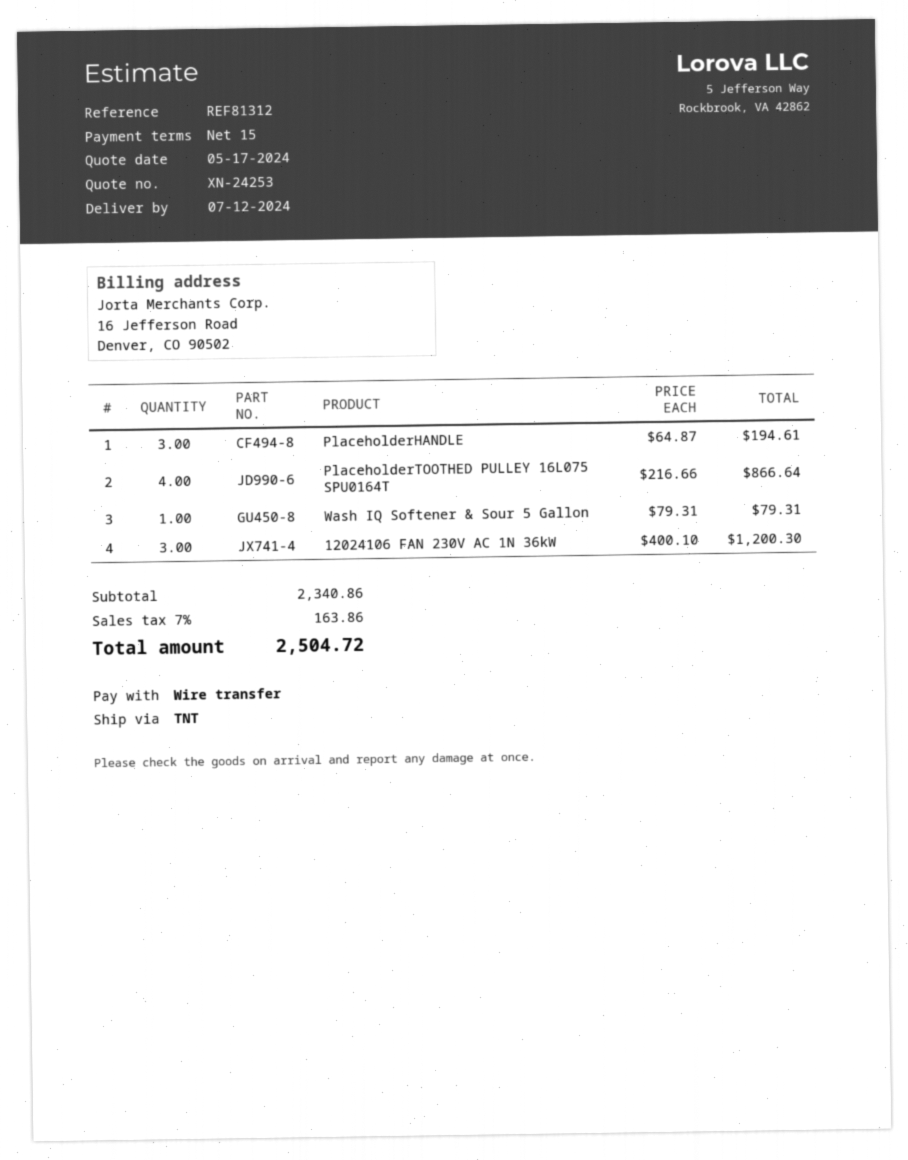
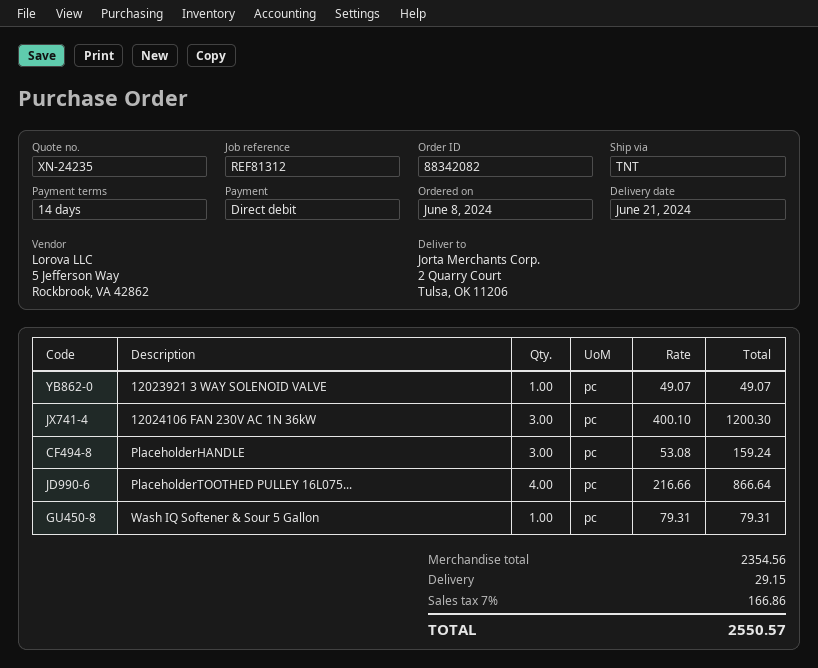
quote number: XN-24253 -> XN-24235
delivery date: 2024-07-12 -> 2024-06-21
payment terms: 15 days -> 14 days
payment method: bank transfer -> direct debit
PlaceholderHANDLE: 3 x 64.87 = 194.61 -> 3 x 53.08 = 159.24
12023921 3 WAY SOLENOID VALVE: none -> 1 x 49.07 = 49.07
subtotal: 2340.86 -> 2354.56
shipping: none -> 29.15
tax: 7% = 163.86 -> 7% = 166.86
total: 2504.72 -> 2550.57

